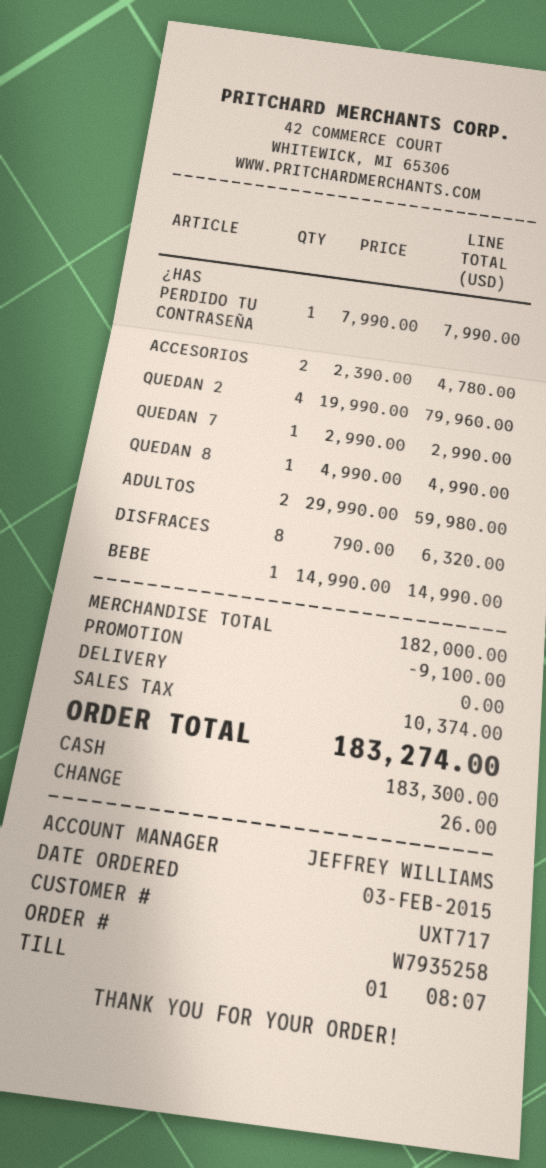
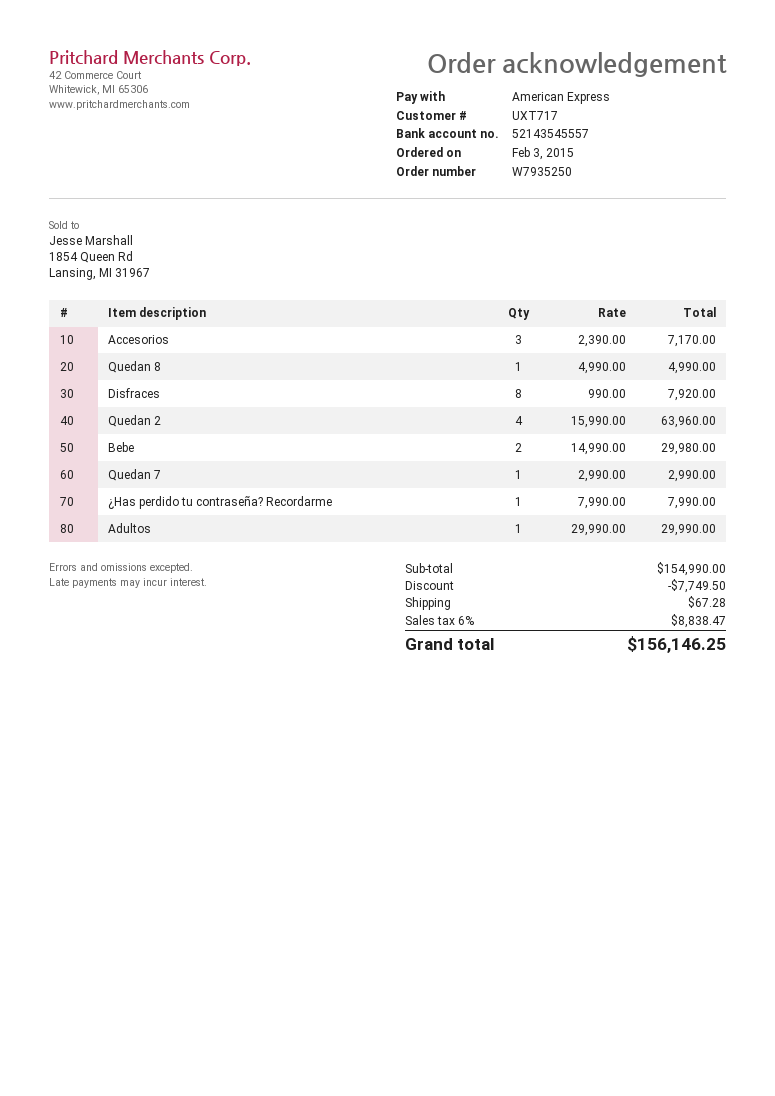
order number: W7935258 -> W7935250
payment method: cash -> American Express
ACCESORIOS: 2 x 2390.00 = 4780.00 -> 3 x 2390.00 = 7170.00
QUEDAN 2: 4 x 19990.00 = 79960.00 -> 4 x 15990.00 = 63960.00
ADULTOS: 2 x 29990.00 = 59980.00 -> 1 x 29990.00 = 29990.00
DISFRACES: 8 x 790.00 = 6320.00 -> 8 x 990.00 = 7920.00
BEBE: 1 x 14990.00 = 14990.00 -> 2 x 14990.00 = 29980.00
subtotal: 182000.00 -> 154990.00
discount: 9100.00 -> 7749.50
shipping: 0.00 -> 67.28
tax: 10374.00 -> 8838.47
total: 183274.00 -> 156146.25

